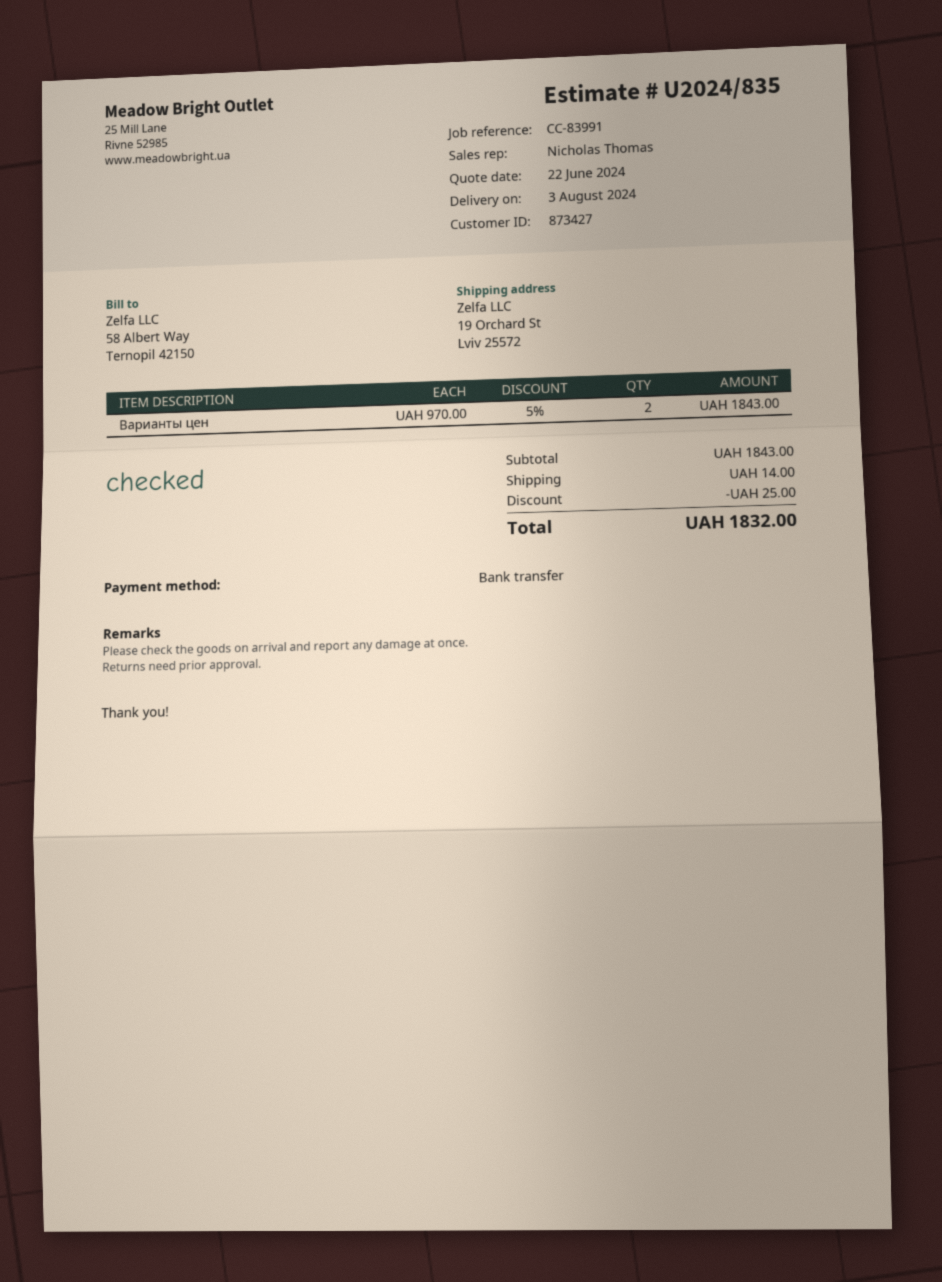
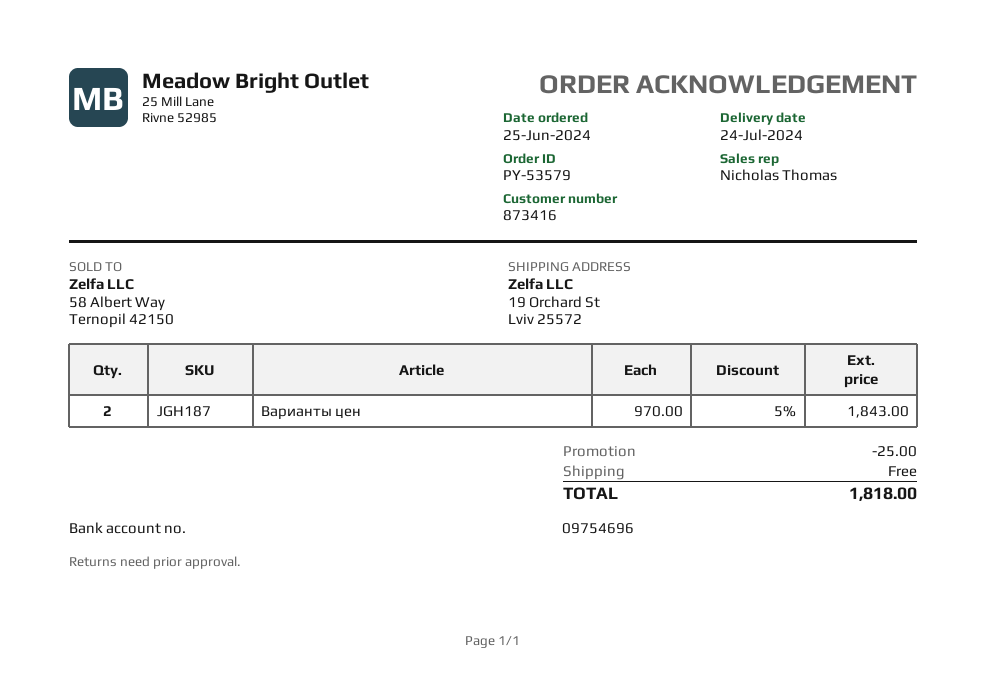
delivery date: 2024-08-03 -> 2024-07-24
customer number: 873427 -> 873416
shipping: 14.00 -> 0.00
total: 1832.00 -> 1818.00

